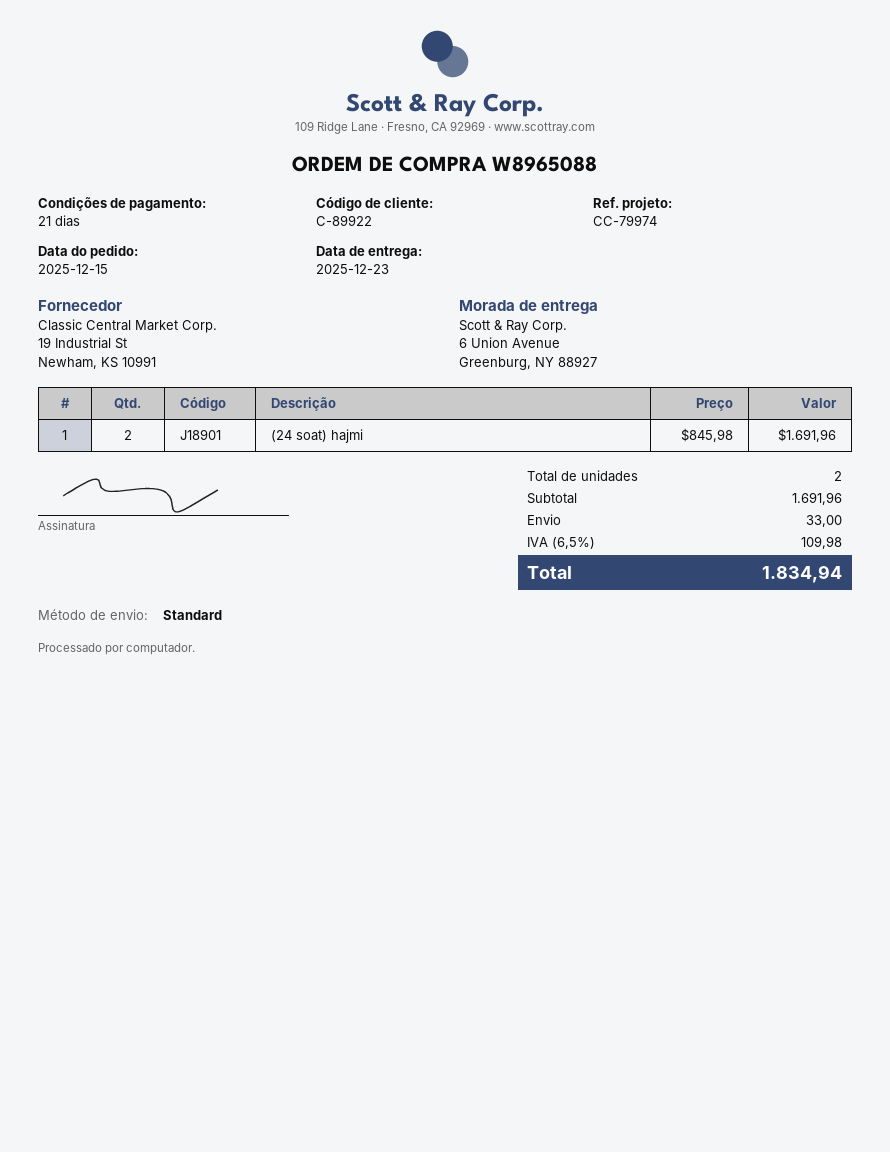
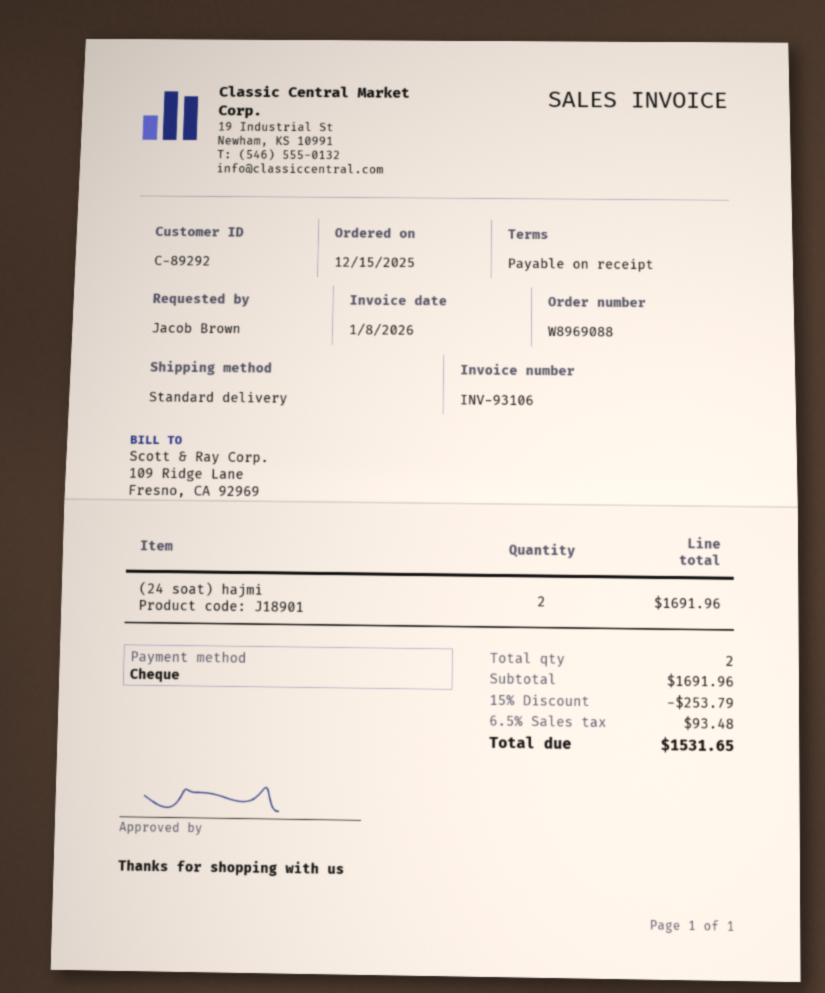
order number: W8965088 -> W8969088
payment terms: 21 days -> on receipt
customer number: C-89922 -> C-89292
discount: none -> 15% = 253.79
shipping: 33.00 -> none
tax: 6.5% = 109.98 -> 6.5% = 93.48
total: 1834.94 -> 1531.65

